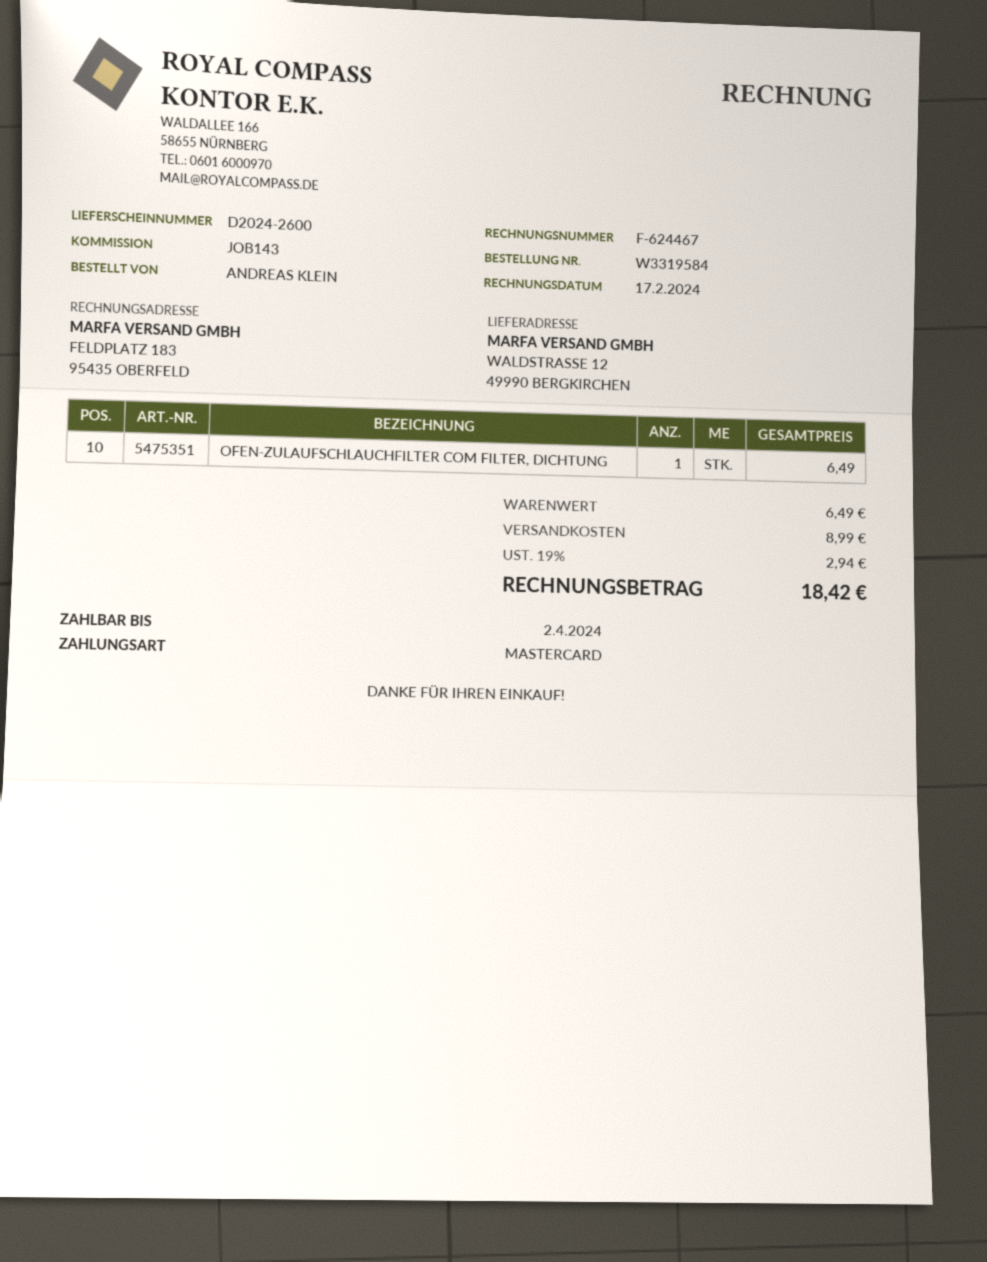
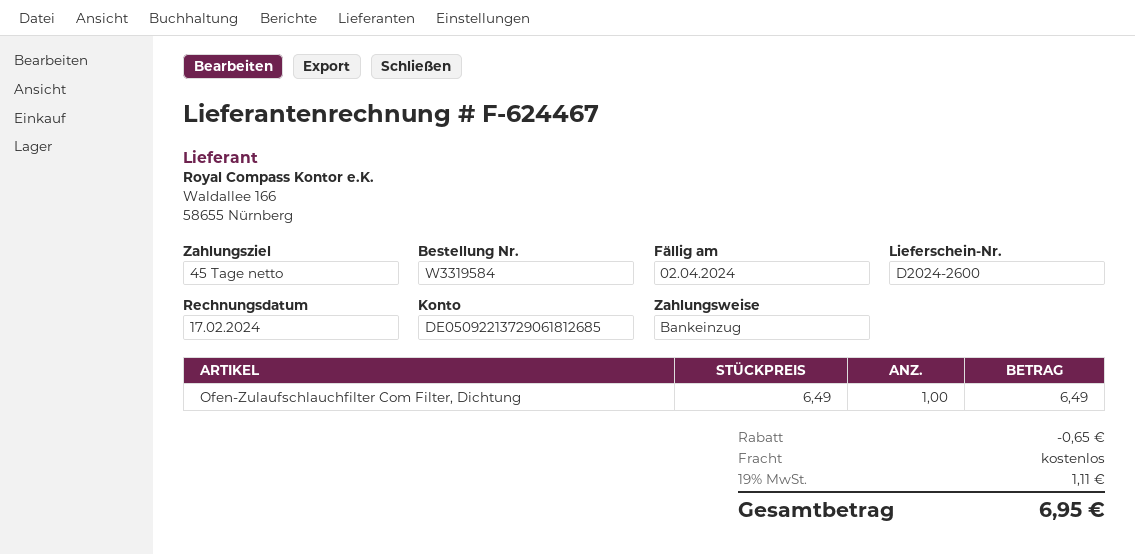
payment method: Mastercard -> direct debit
discount: none -> 0.65
shipping: 8.99 -> 0.00
tax: 19% = 2.94 -> 19% = 1.11
total: 18.42 -> 6.95

